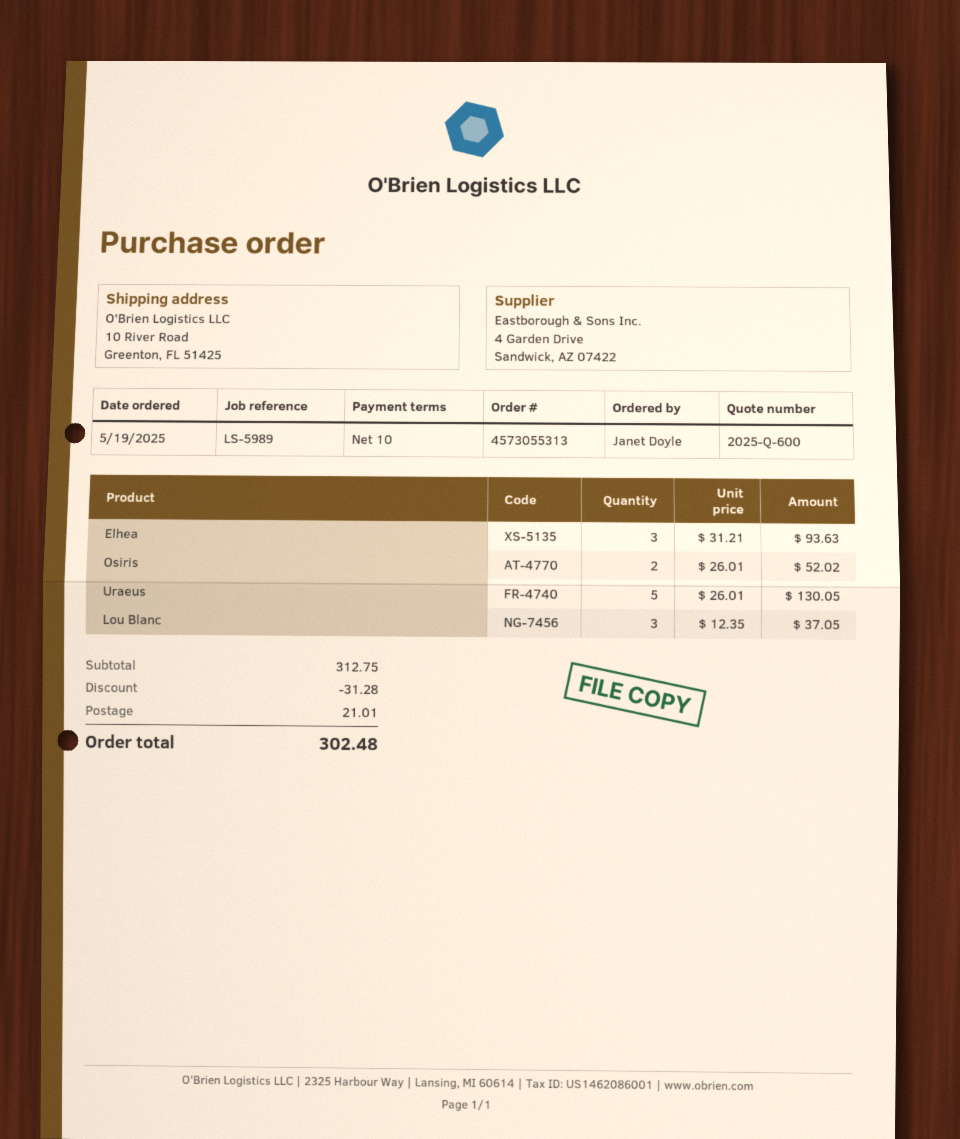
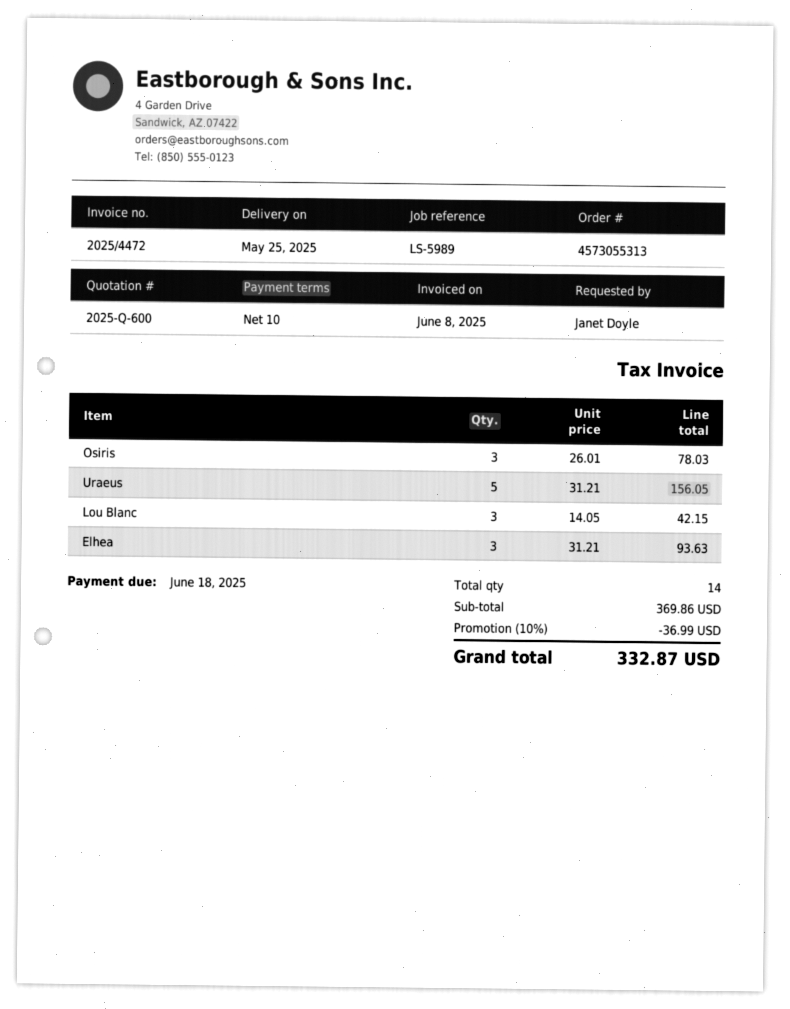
Osiris: 2 x 26.01 = 52.02 -> 3 x 26.01 = 78.03
Uraeus: 5 x 26.01 = 130.05 -> 5 x 31.21 = 156.05
Lou Blanc: 3 x 12.35 = 37.05 -> 3 x 14.05 = 42.15
subtotal: 312.75 -> 369.86
discount: 31.28 -> 36.99
shipping: 21.01 -> none
total: 302.48 -> 332.87

